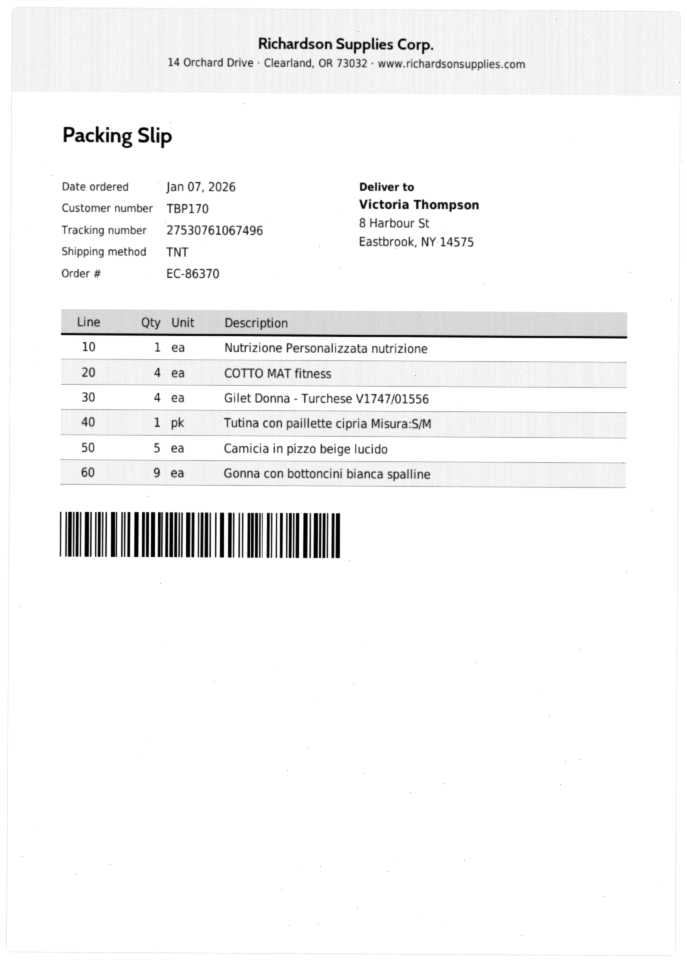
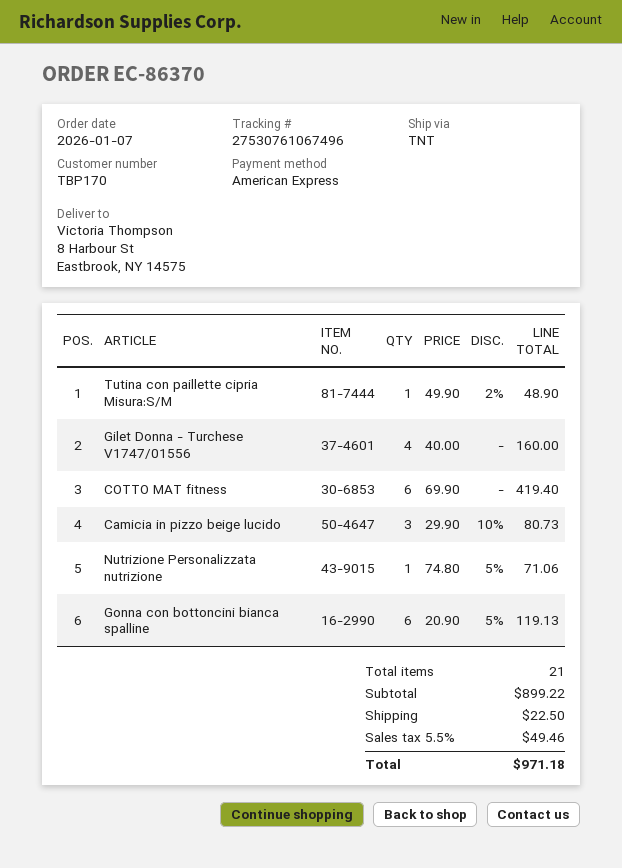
COTTO MAT fitness: 4 -> 6
Camicia in pizzo beige lucido: 5 -> 3
Gonna con bottoncini bianca spalline: 9 -> 6

